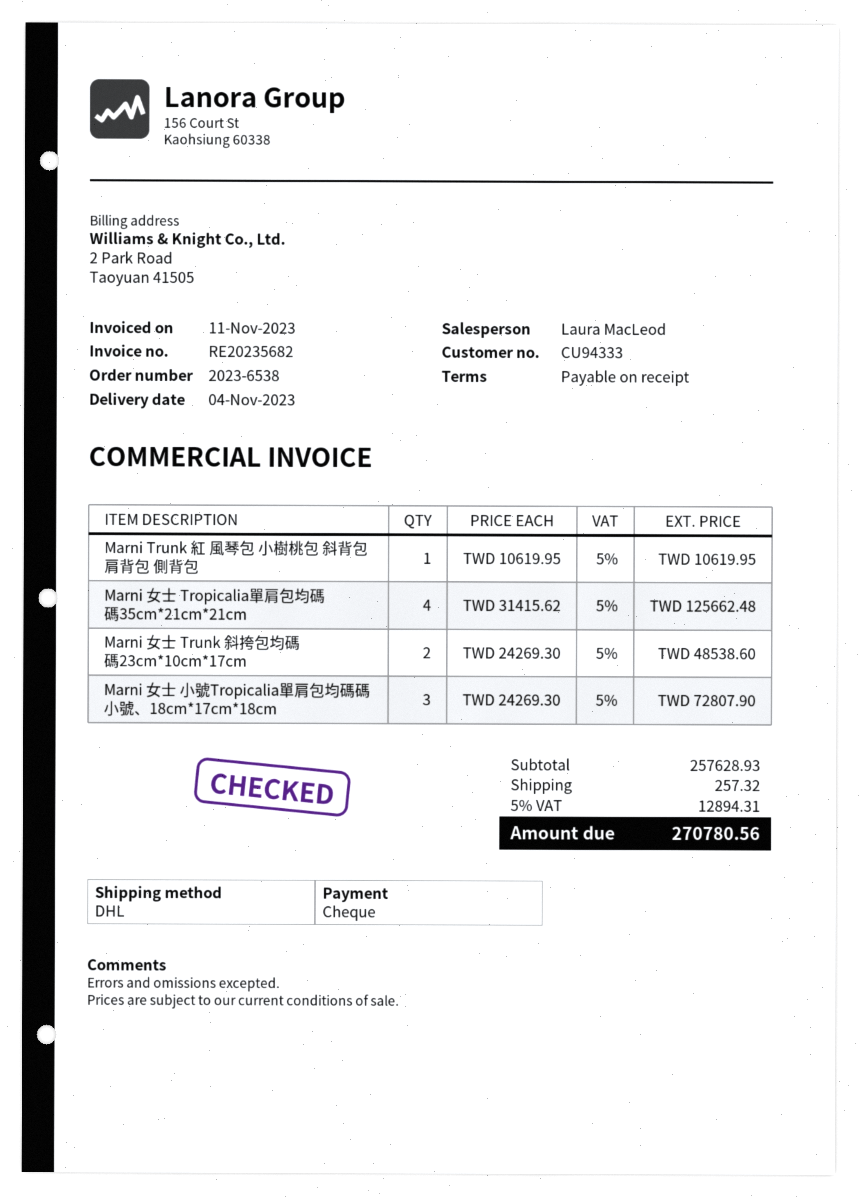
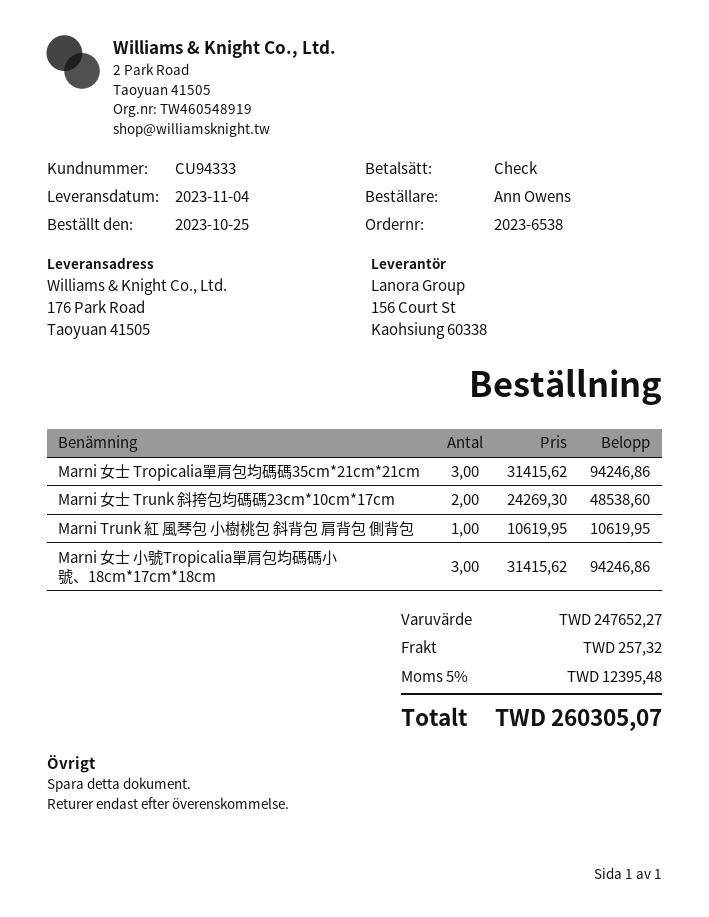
Marni 女士 Tropicalia單肩包均碼碼35cm*21cm*21cm: 4 x 31415.62 = 125662.48 -> 3 x 31415.62 = 94246.86
Marni 女士 小號Tropicalia單肩包均碼碼小號、18cm*17cm*18cm: 3 x 24269.30 = 72807.90 -> 3 x 31415.62 = 94246.86
subtotal: 257628.93 -> 247652.27
tax: 5% = 12894.31 -> 5% = 12395.48
total: 270780.56 -> 260305.07

